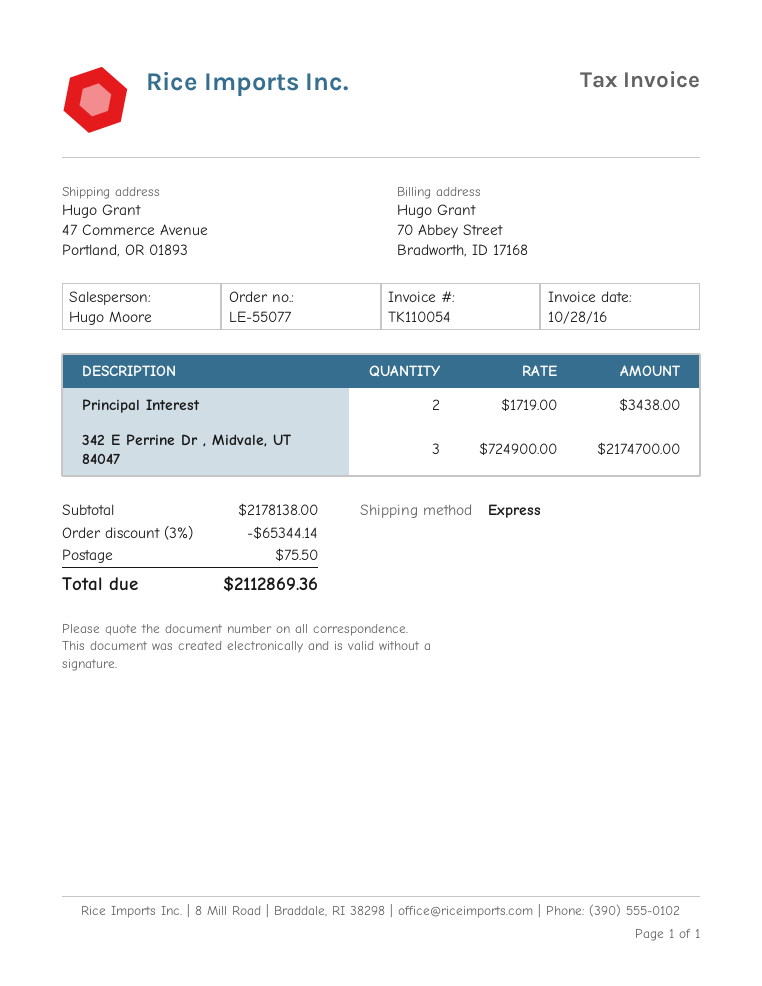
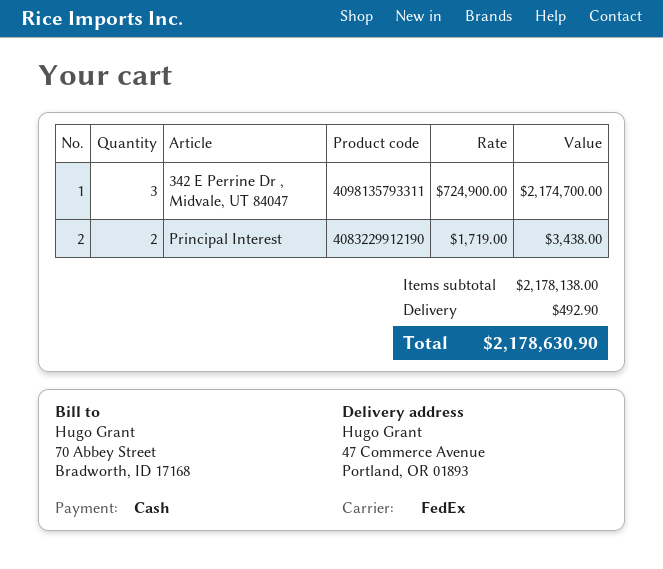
shipping method: express -> FedEx
discount: 3% = 65344.14 -> none
shipping: 75.50 -> 492.90
total: 2112869.36 -> 2178630.90

